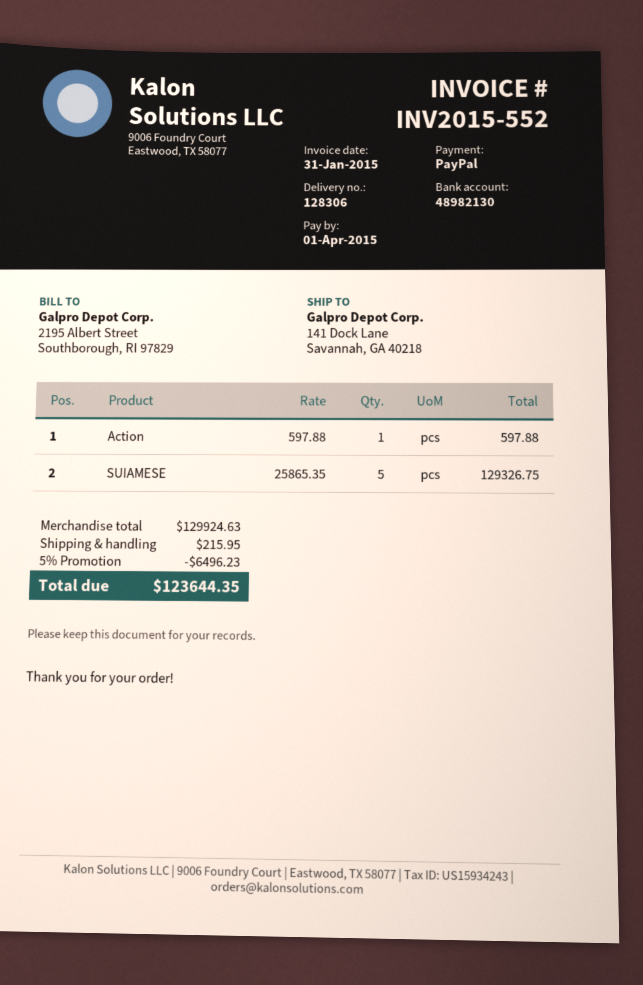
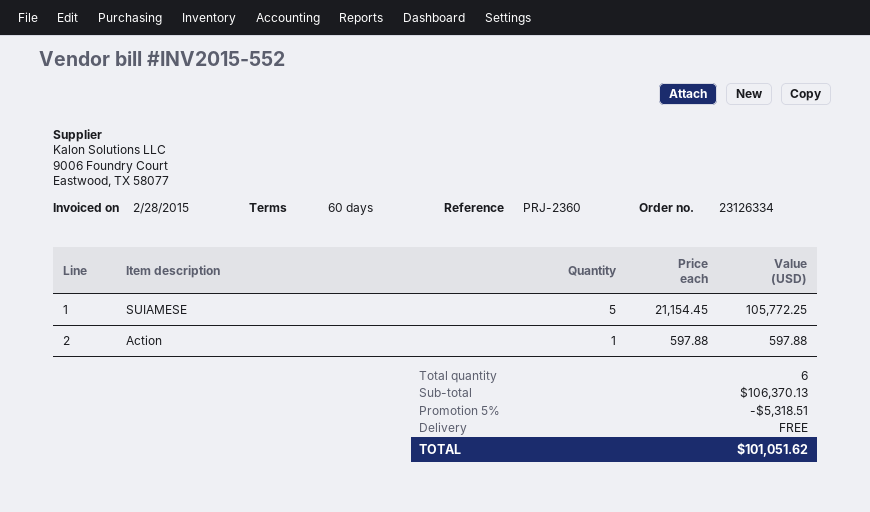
invoice date: 2015-01-31 -> 2015-02-28
SUIAMESE: 5 x 25865.35 = 129326.75 -> 5 x 21154.45 = 105772.25
subtotal: 129924.63 -> 106370.13
discount: 5% = 6496.23 -> 5% = 5318.51
shipping: 215.95 -> 0.00
total: 123644.35 -> 101051.62

